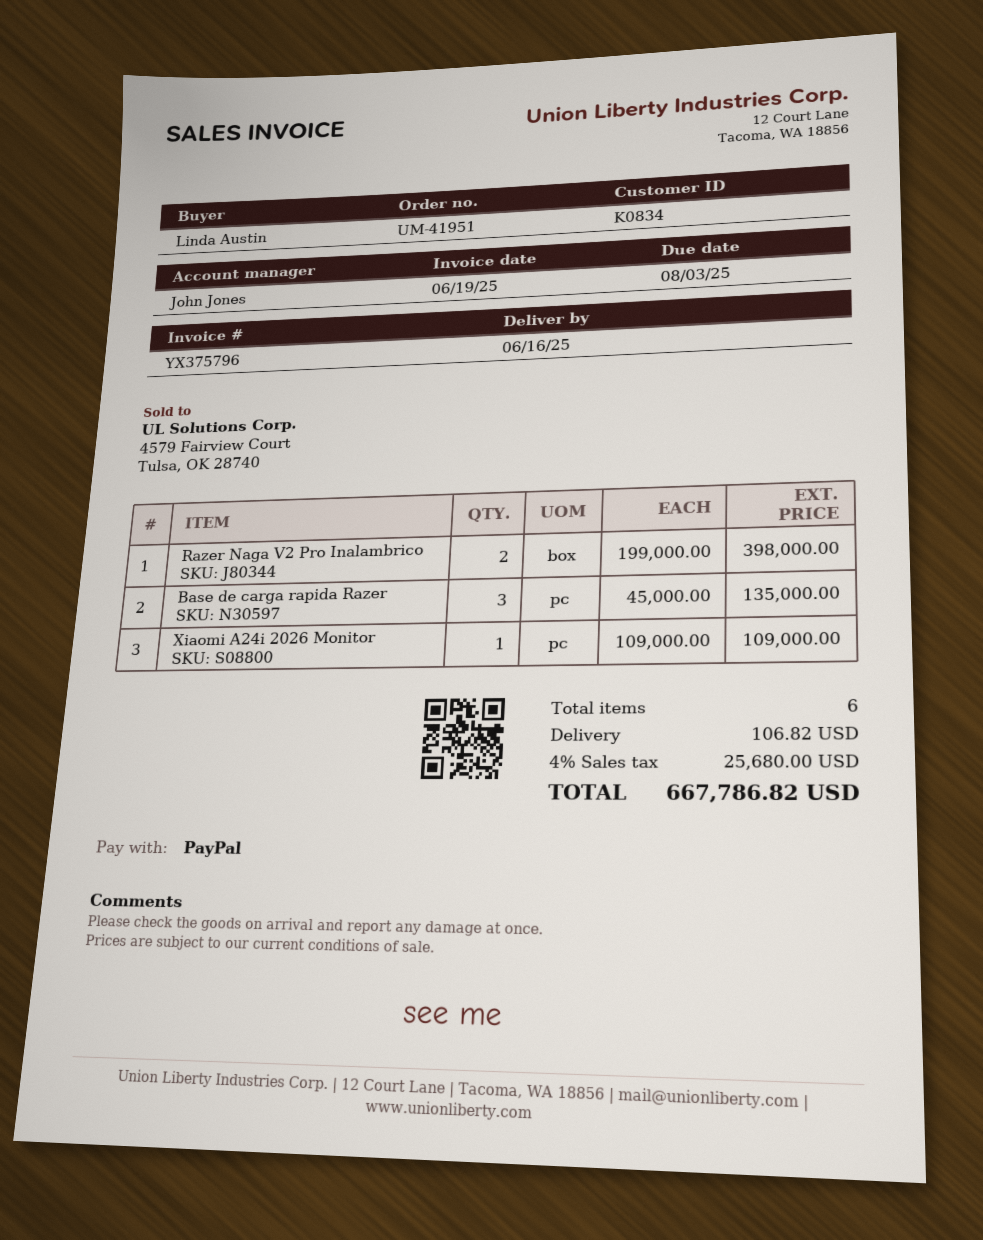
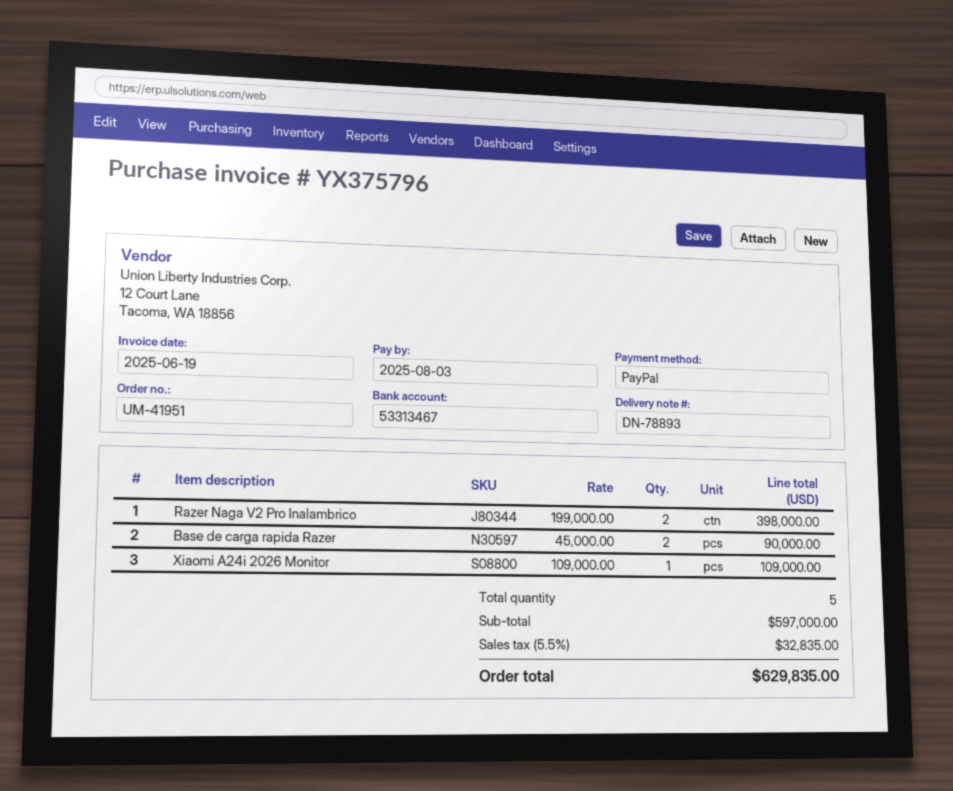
Base de carga rapida Razer: 3 x 45000.00 = 135000.00 -> 2 x 45000.00 = 90000.00
total quantity: 6 -> 5
shipping: 106.82 -> none
tax: 4% = 25680.00 -> 5.5% = 32835.00
total: 667786.82 -> 629835.00

